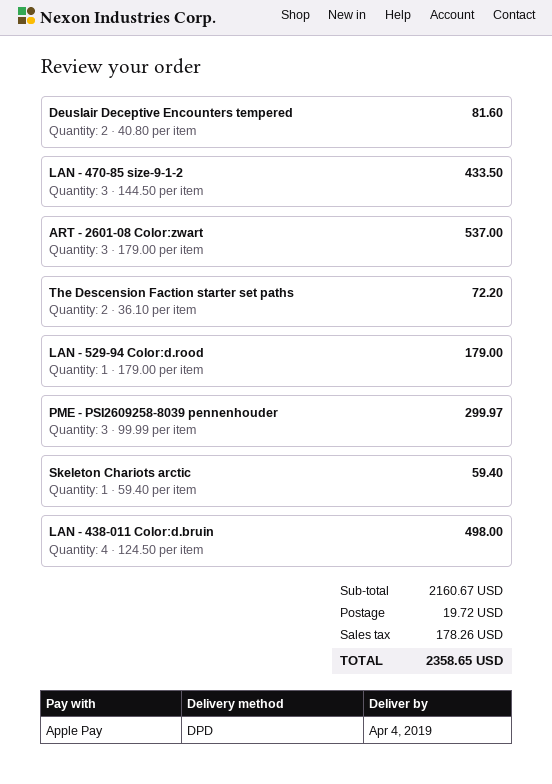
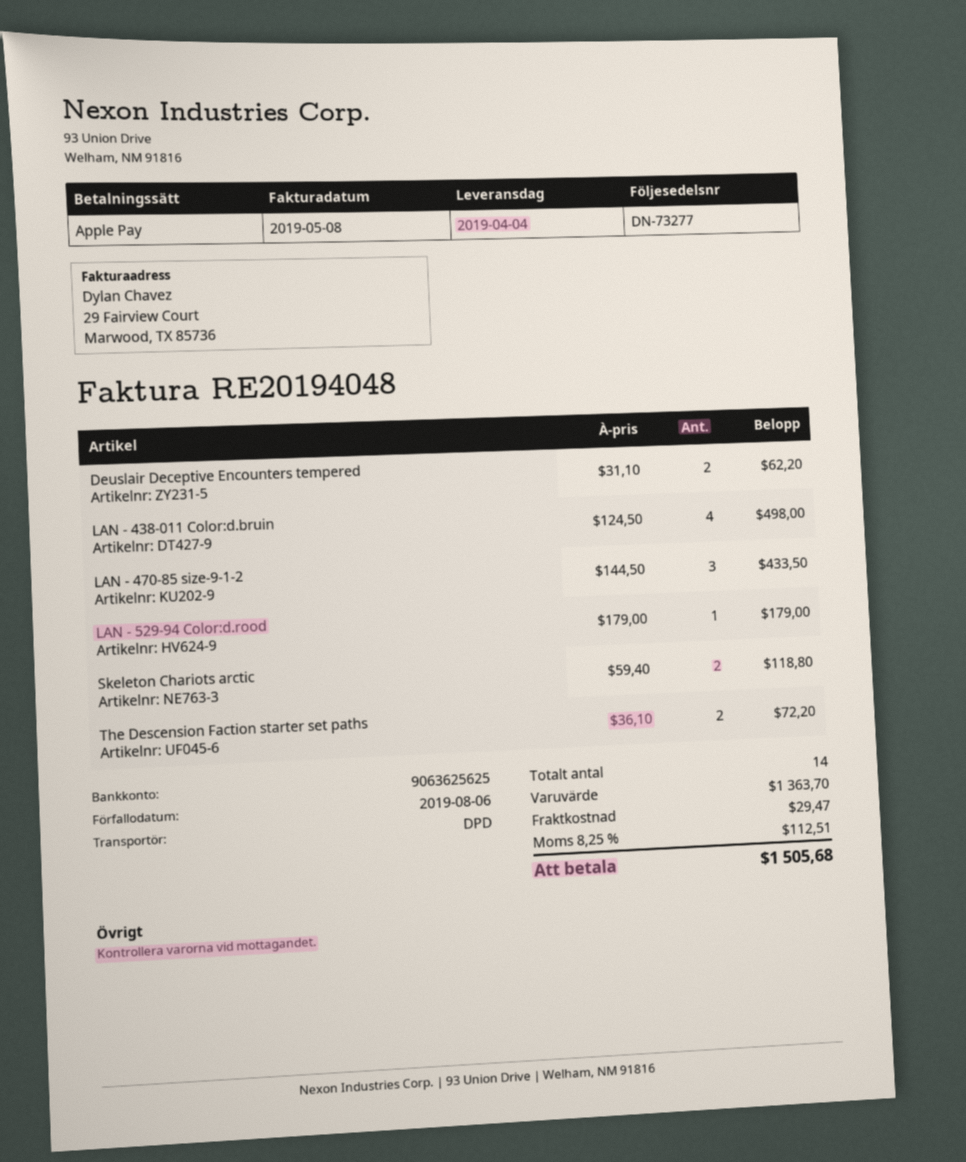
Deuslair Deceptive Encounters tempered: 2 x 40.80 = 81.60 -> 2 x 31.10 = 62.20
ART - 2601-08 Color:zwart: 3 x 179.00 = 537.00 -> none
PME - PSI2609258-8039 pennenhouder: 3 x 99.99 = 299.97 -> none
Skeleton Chariots arctic: 1 x 59.40 = 59.40 -> 2 x 59.40 = 118.80
subtotal: 2160.67 -> 1363.70
shipping: 19.72 -> 29.47
tax: 178.26 -> 112.51
total: 2358.65 -> 1505.68

